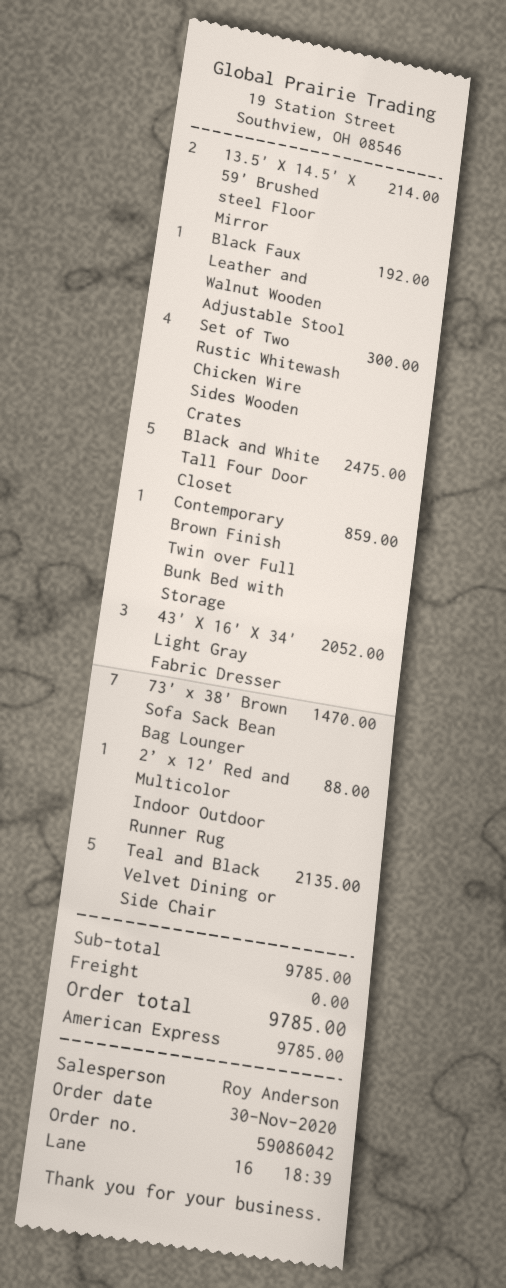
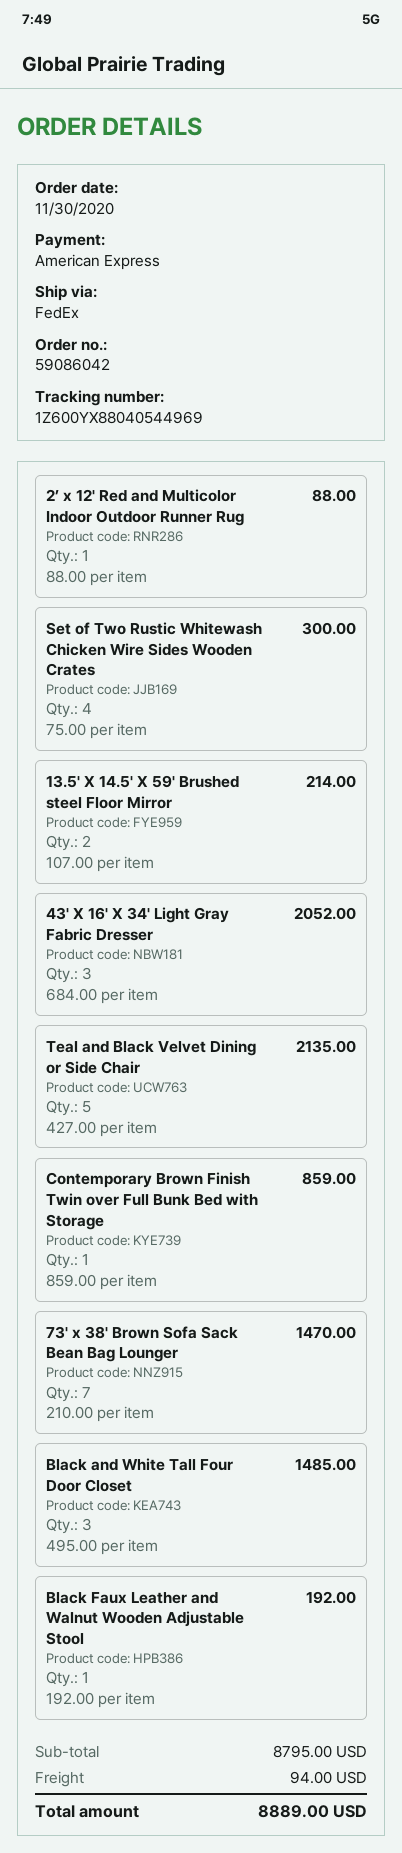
Black and White Tall Four Door Closet: 5 for 2475.00 -> 3 for 1485.00
subtotal: 9785.00 -> 8795.00
shipping: 0.00 -> 94.00
total: 9785.00 -> 8889.00

